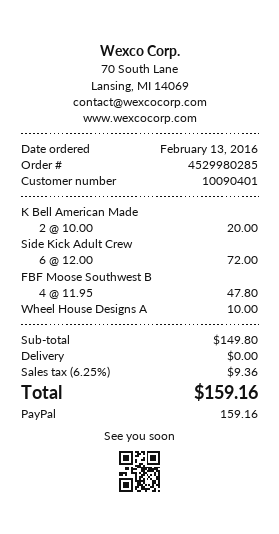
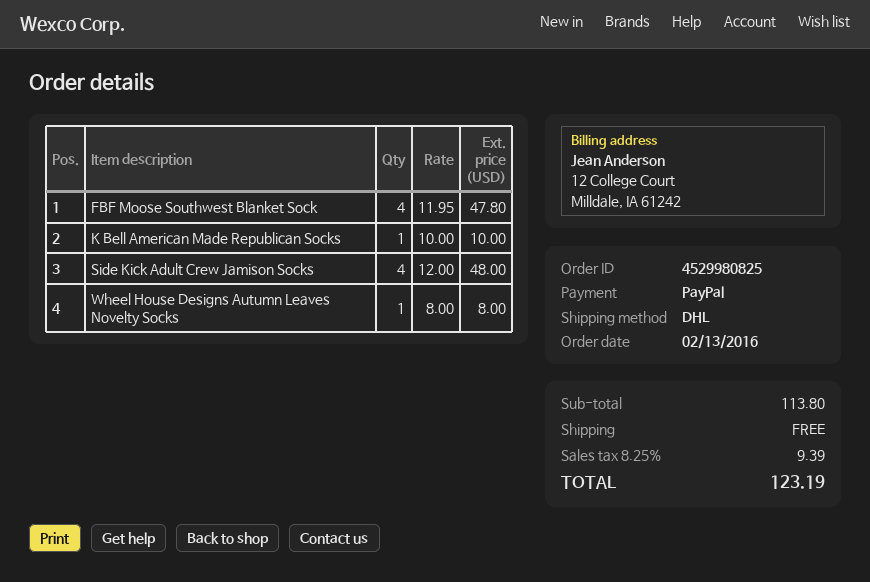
order number: 4529980285 -> 4529980825
K Bell American Made: 2 x 10.00 = 20.00 -> 1 x 10.00 = 10.00
Side Kick Adult Crew: 6 x 12.00 = 72.00 -> 4 x 12.00 = 48.00
Wheel House Designs A: 1 x 10.00 = 10.00 -> 1 x 8.00 = 8.00
subtotal: 149.80 -> 113.80
tax: 6.25% = 9.36 -> 8.25% = 9.39
total: 159.16 -> 123.19

